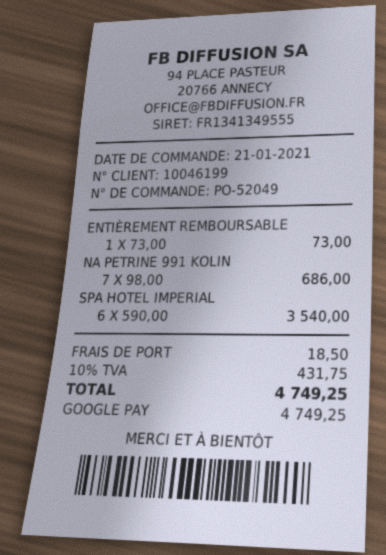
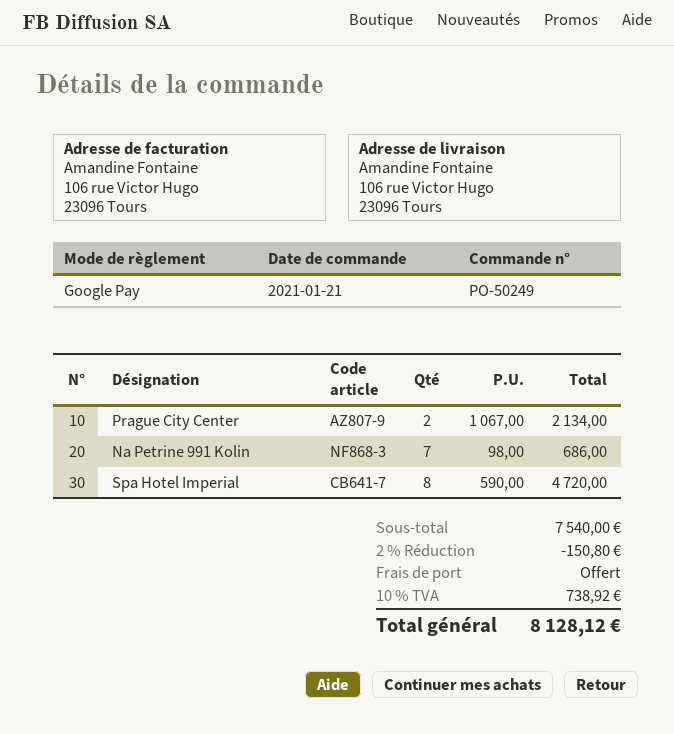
order number: PO-52049 -> PO-50249
ENTIÈREMENT REMBOURSABLE: 1 x 73.00 = 73.00 -> none
SPA HOTEL IMPERIAL: 6 x 590.00 = 3540.00 -> 8 x 590.00 = 4720.00
Prague City Center: none -> 2 x 1067.00 = 2134.00
discount: none -> 2% = 150.80
shipping: 18.50 -> 0.00
tax: 10% = 431.75 -> 10% = 738.92
total: 4749.25 -> 8128.12

